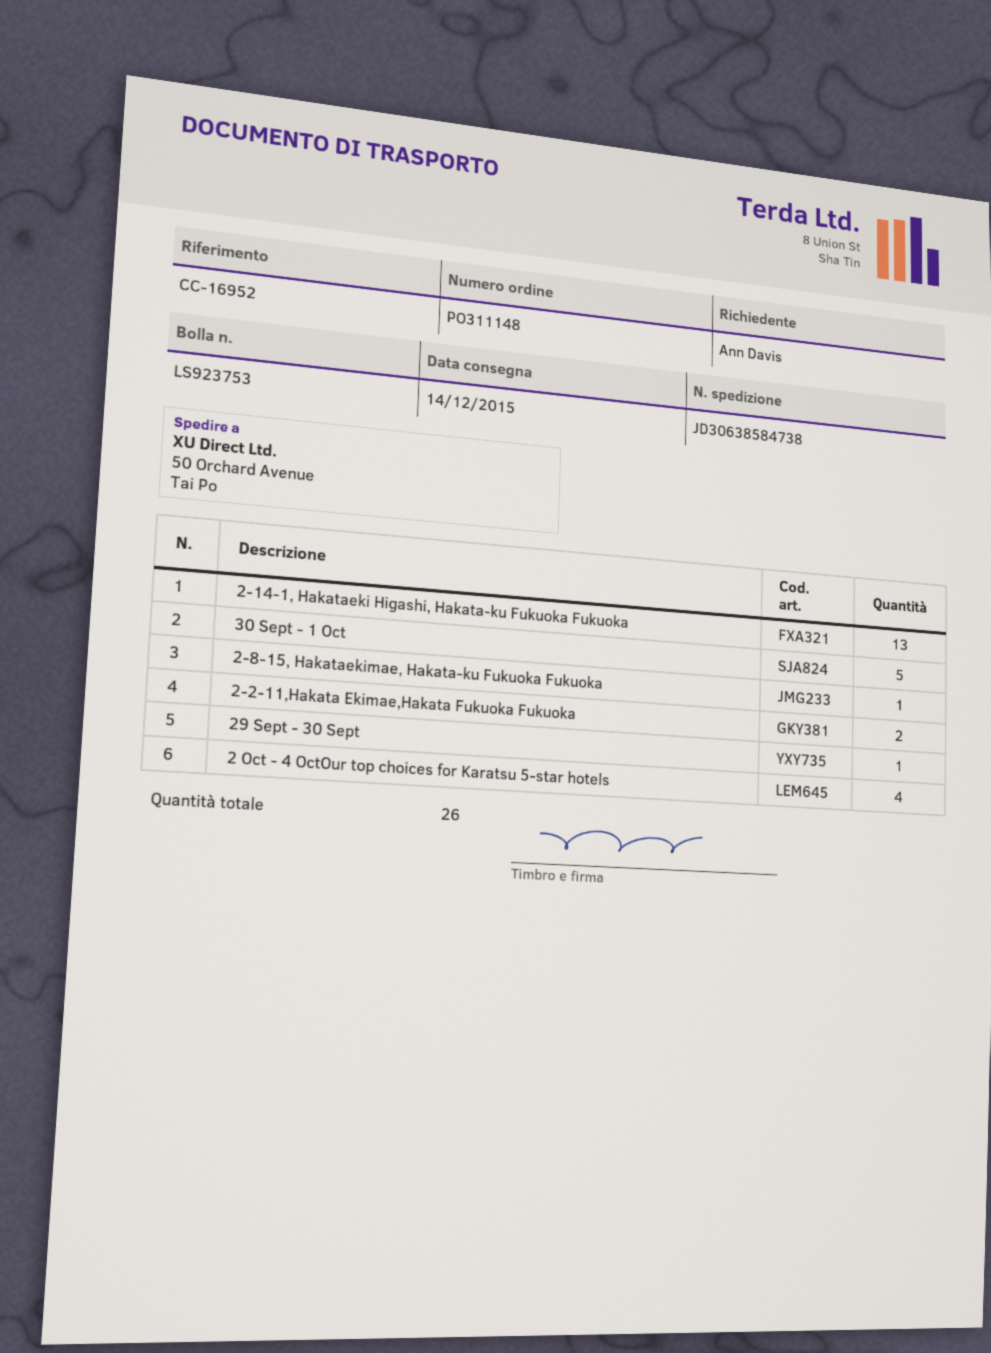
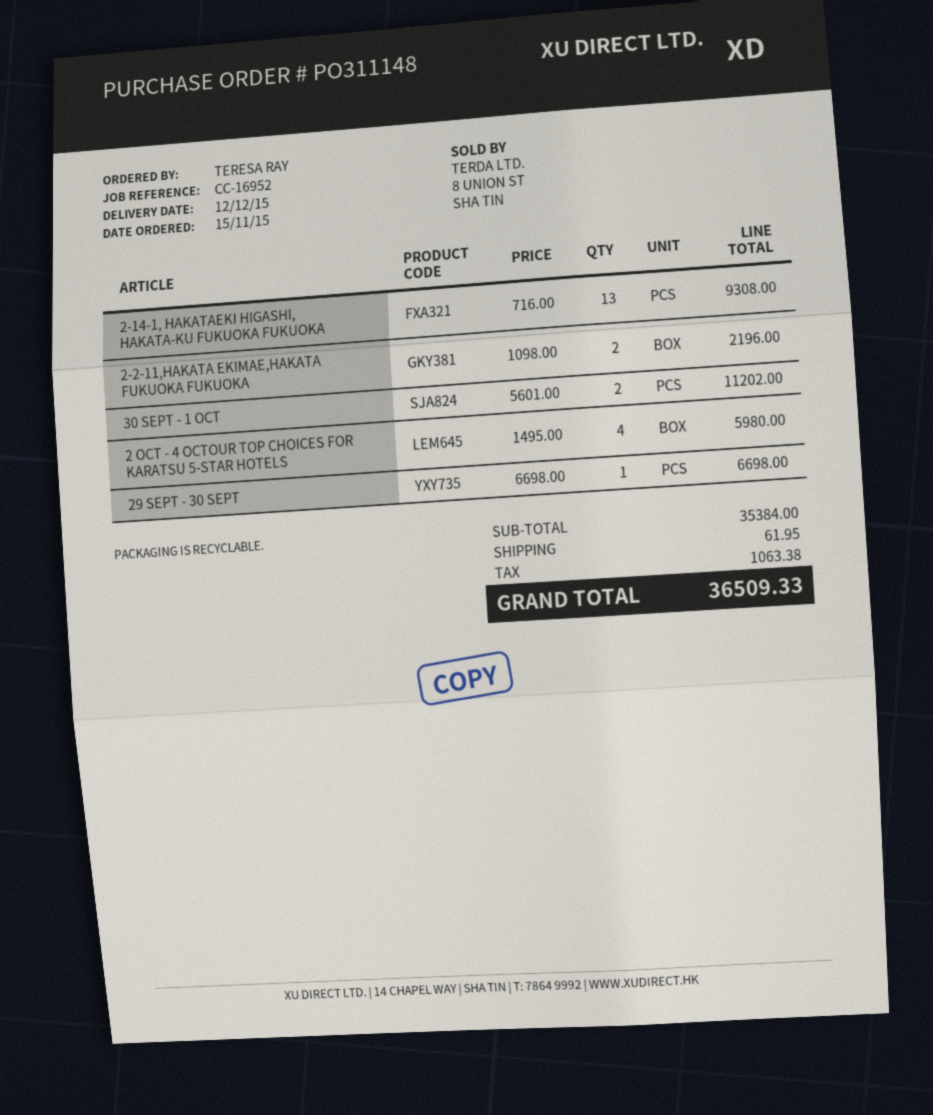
delivery date: 2015-12-14 -> 2015-12-12
ordered by: Ann Davis -> TERESA RAY
30 Sept - 1 Oct: 5 -> 2
2-8-15, Hakataekimae, Hakata-ku Fukuoka Fukuoka: 1 -> none

